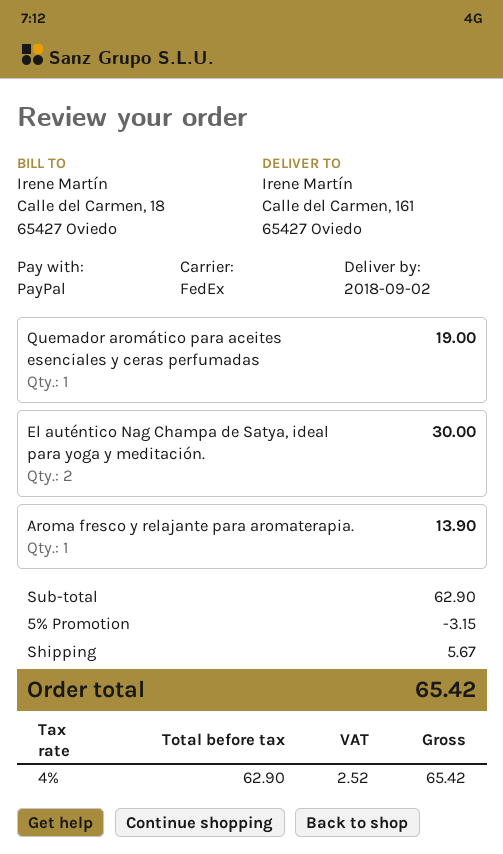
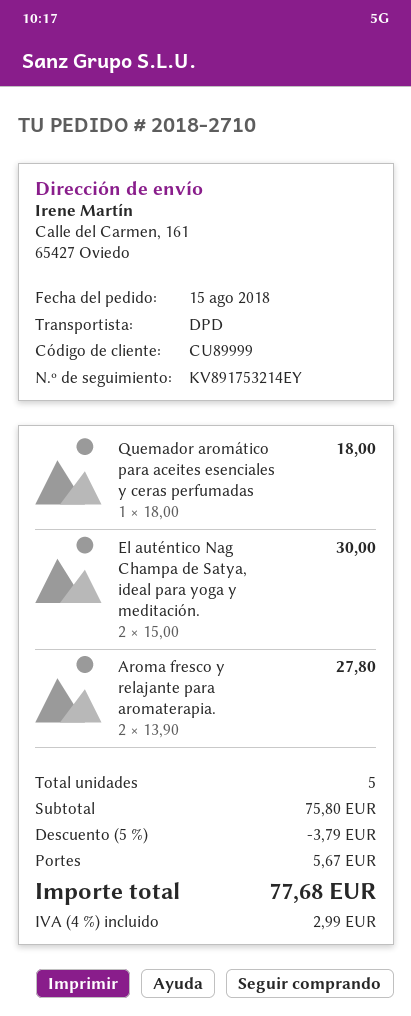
shipping method: FedEx -> DPD
Quemador aromático para aceites esenciales y ceras perfumadas: 1 for 19.00 -> 1 for 18.00
Aroma fresco y relajante para aromaterapia.: 1 for 13.90 -> 2 for 27.80
subtotal: 62.90 -> 75.80
discount: 5% = 3.15 -> 5% = 3.79
tax: 4% = 2.52 -> 4% = 2.99
total: 65.42 -> 77.68

